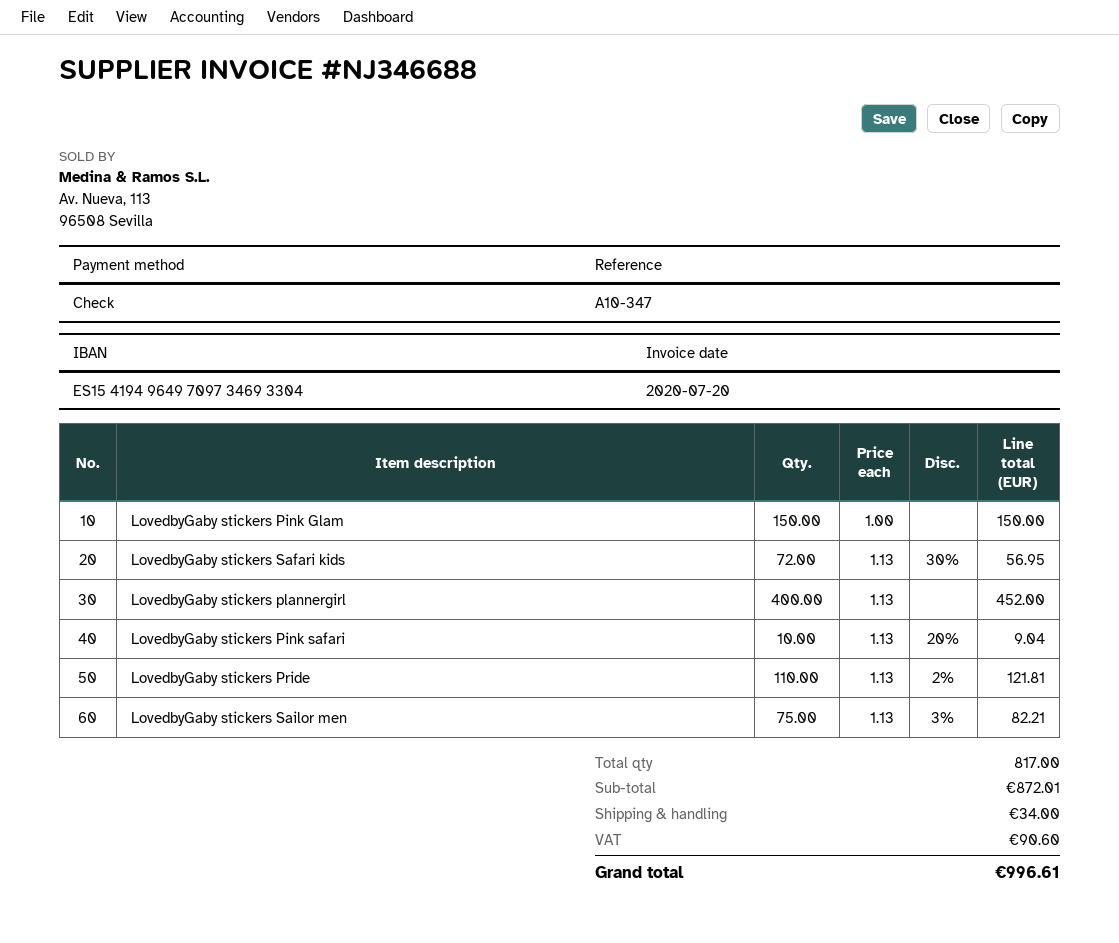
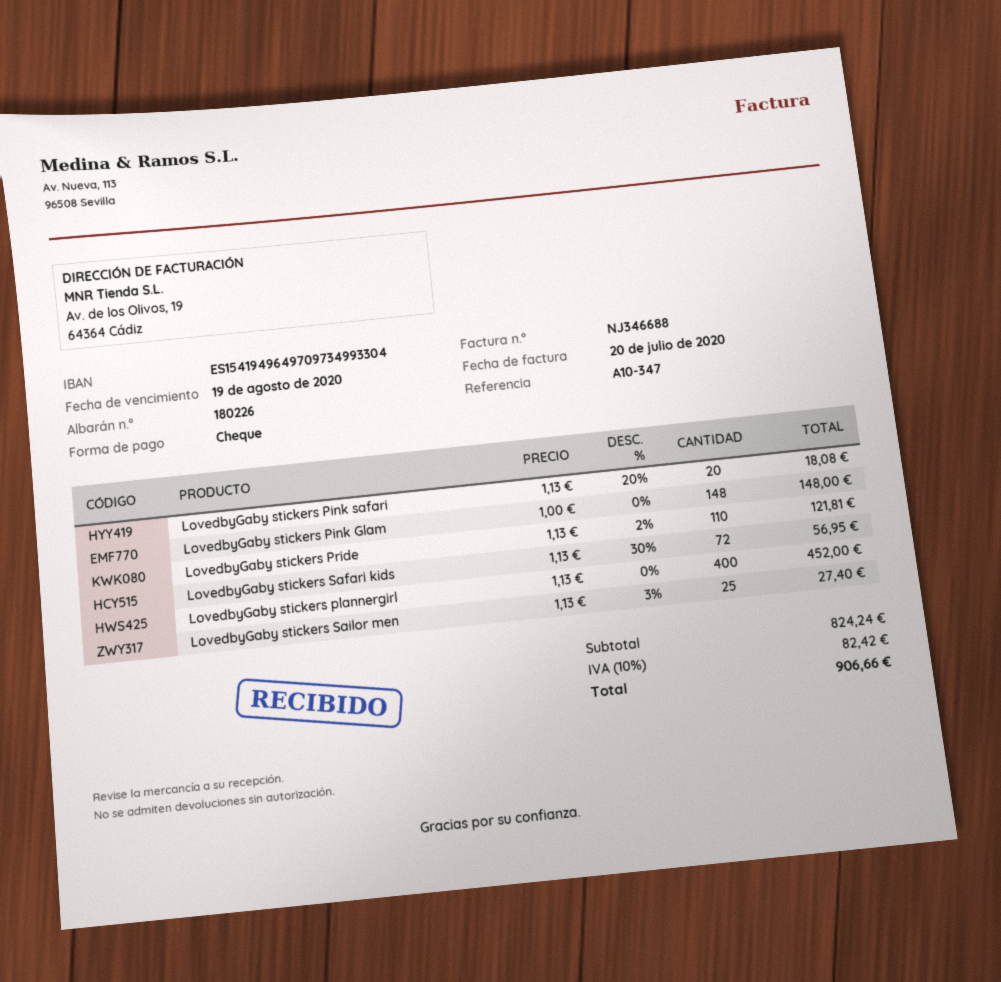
bank account: ES1541949649709734693304 -> ES1541949649709734993304
LovedbyGaby stickers Pink Glam: 150 x 1.00 = 150.00 -> 148 x 1.00 = 148.00
LovedbyGaby stickers Pink safari: 10 x 1.13 - 20% = 9.04 -> 20 x 1.13 - 20% = 18.08
LovedbyGaby stickers Sailor men: 75 x 1.13 - 3% = 82.21 -> 25 x 1.13 - 3% = 27.40
subtotal: 872.01 -> 824.24
shipping: 34.00 -> none
tax: 90.60 -> 82.42
total: 996.61 -> 906.66

